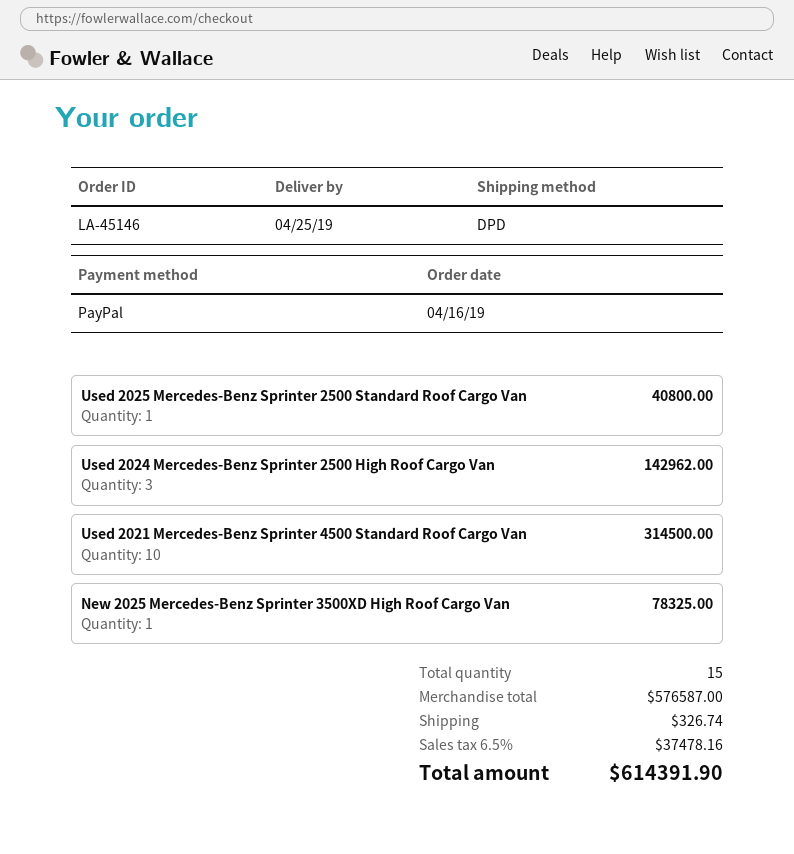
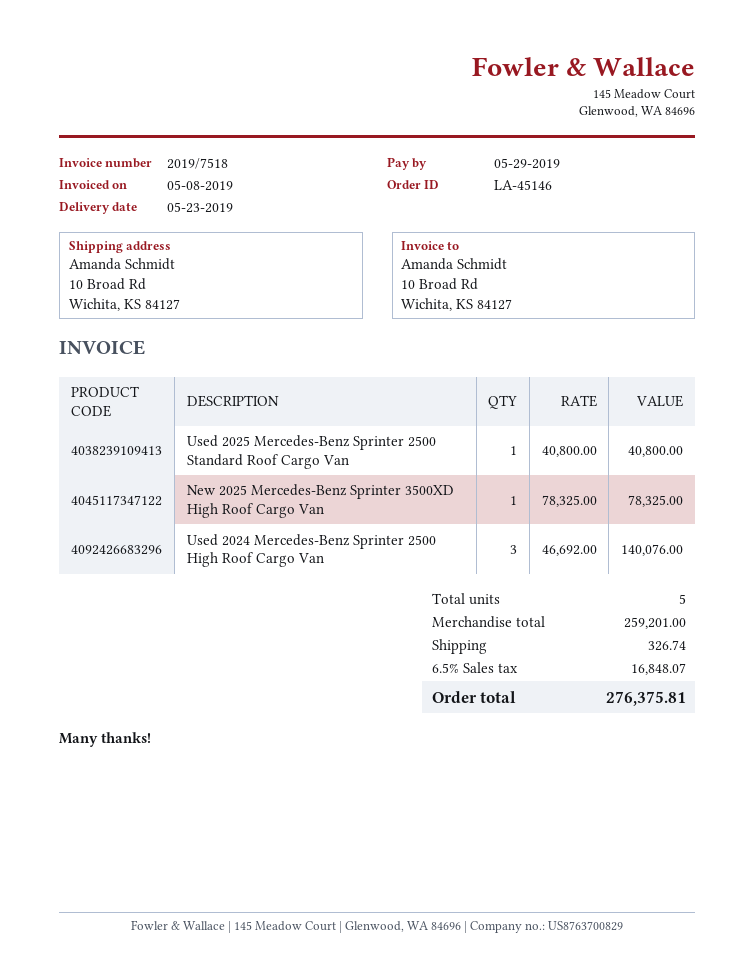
delivery date: 2019-04-25 -> 2019-05-23
Used 2024 Mercedes-Benz Sprinter 2500 High Roof Cargo Van: 3 for 142962.00 -> 3 for 140076.00
Used 2021 Mercedes-Benz Sprinter 4500 Standard Roof Cargo Van: 10 for 314500.00 -> none
total quantity: 15 -> 5
subtotal: 576587.00 -> 259201.00
tax: 6.5% = 37478.16 -> 6.5% = 16848.07
total: 614391.90 -> 276375.81

